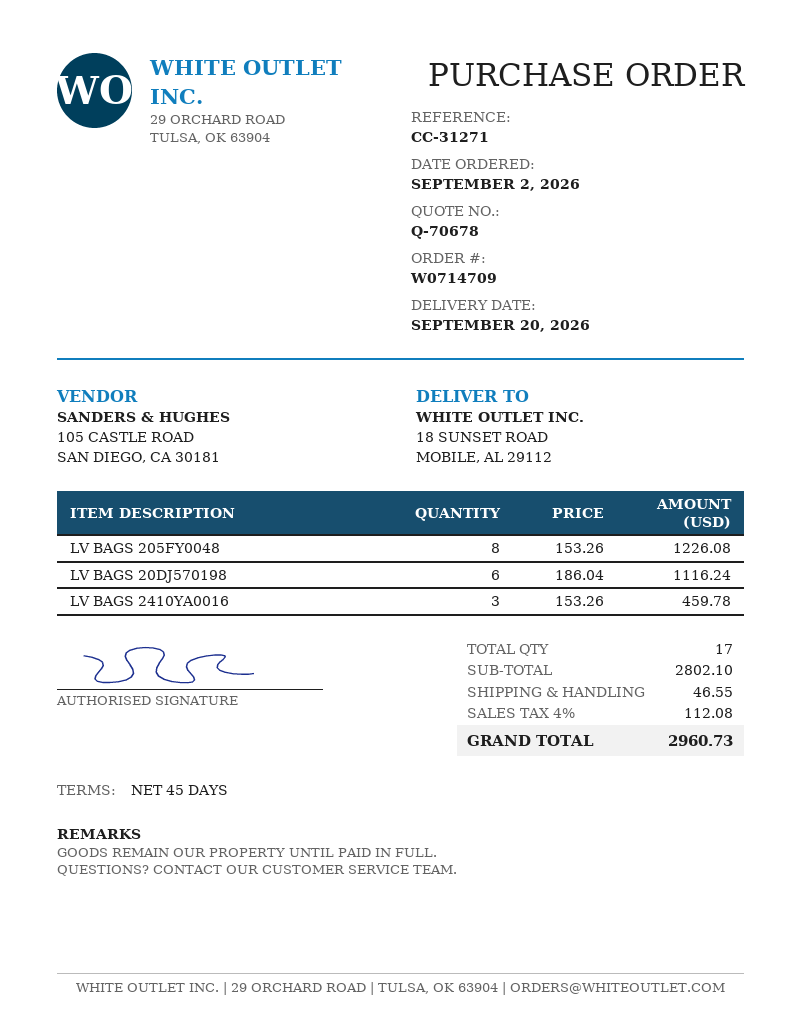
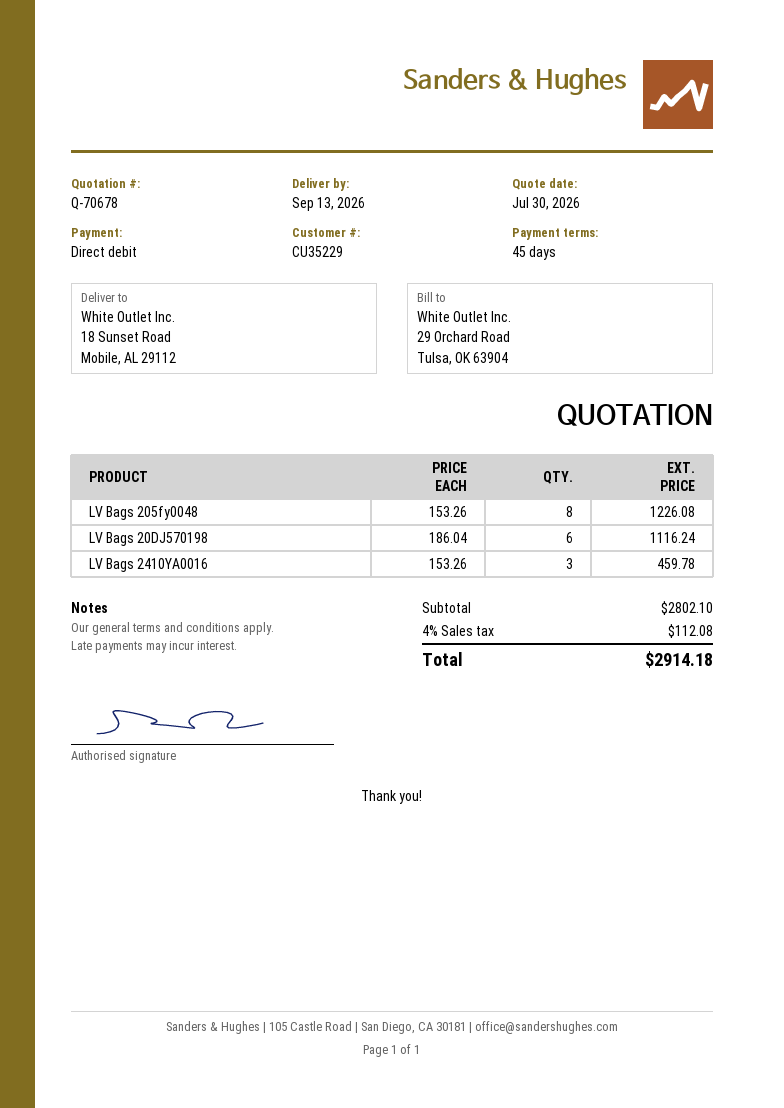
delivery date: 2026-09-20 -> 2026-09-13
shipping: 46.55 -> none
total: 2960.73 -> 2914.18

